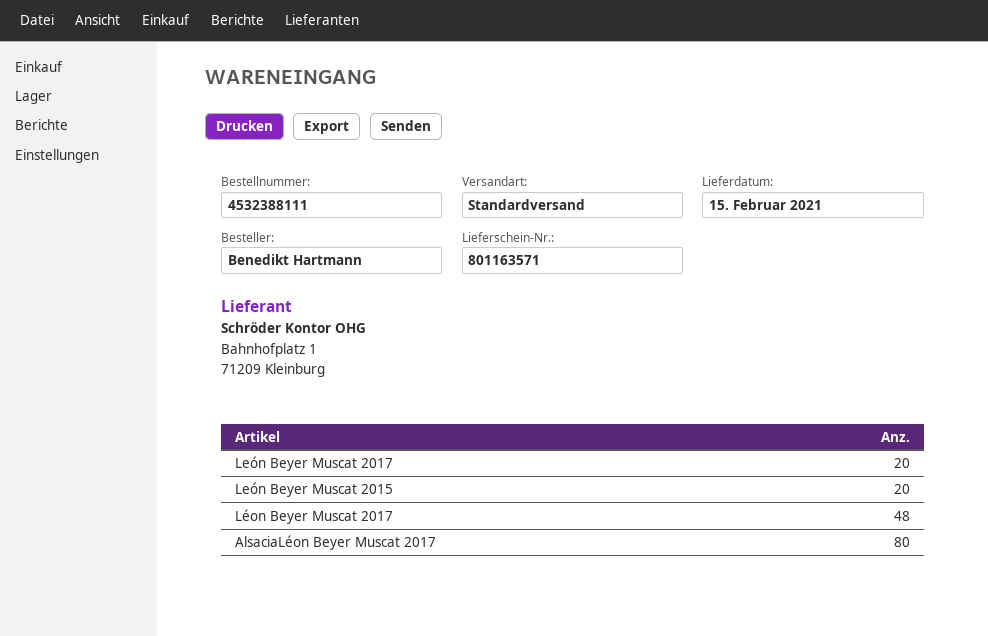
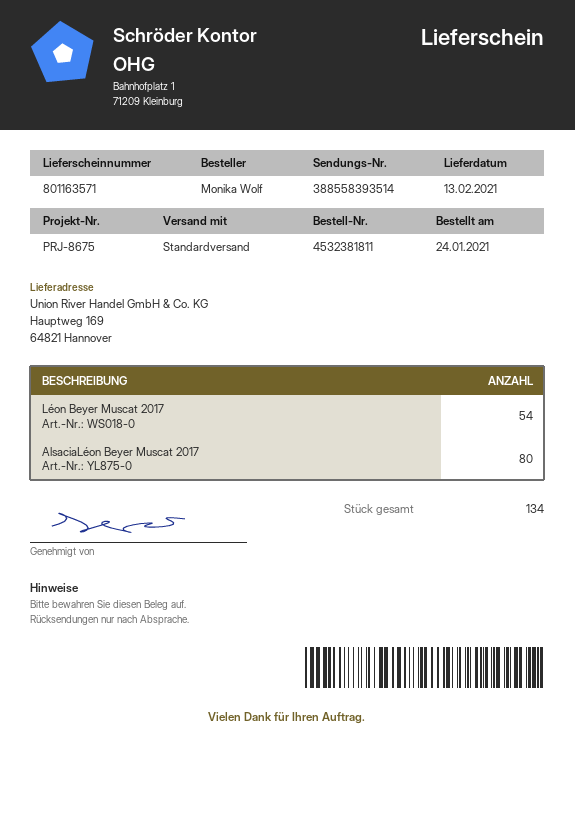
order number: 4532388111 -> 4532381811
delivery date: 2021-02-15 -> 2021-02-13
ordered by: Benedikt Hartmann -> Monika Wolf
León Beyer Muscat 2017: 20 -> none
León Beyer Muscat 2015: 20 -> none
Léon Beyer Muscat 2017: 48 -> 54

